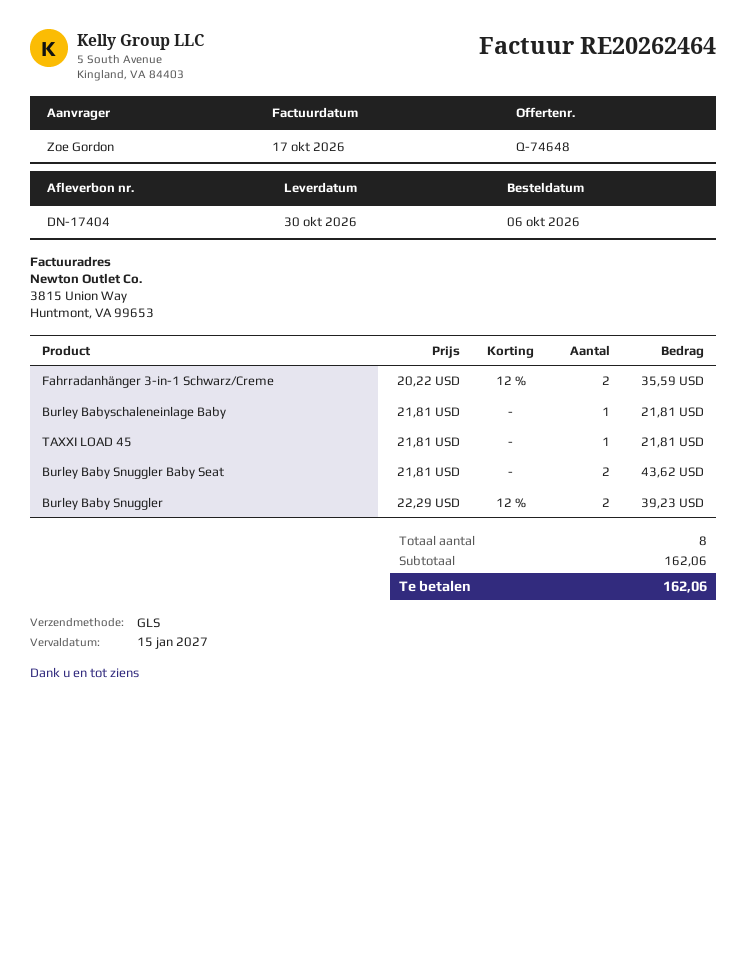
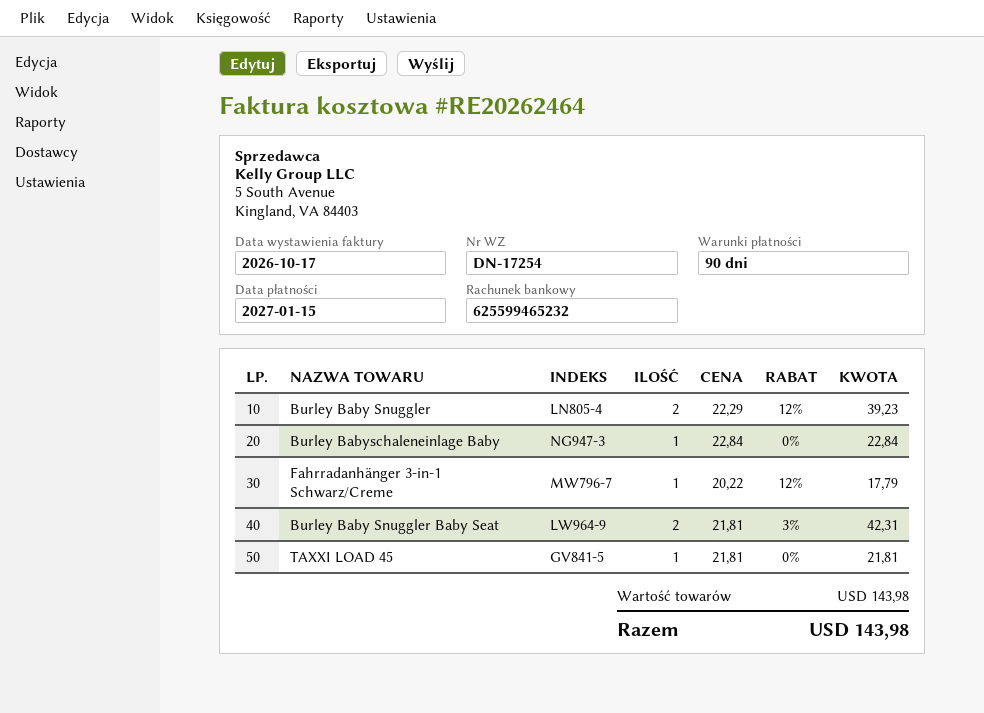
delivery note number: DN-17404 -> DN-17254
Fahrradanhänger 3-in-1 Schwarz/Creme: 2 x 20.22 - 12% = 35.59 -> 1 x 20.22 - 12% = 17.79
Burley Babyschaleneinlage Baby: 1 x 21.81 = 21.81 -> 1 x 22.84 = 22.84
Burley Baby Snuggler Baby Seat: 2 x 21.81 = 43.62 -> 2 x 21.81 - 3% = 42.31
subtotal: 162.06 -> 143.98
total: 162.06 -> 143.98

